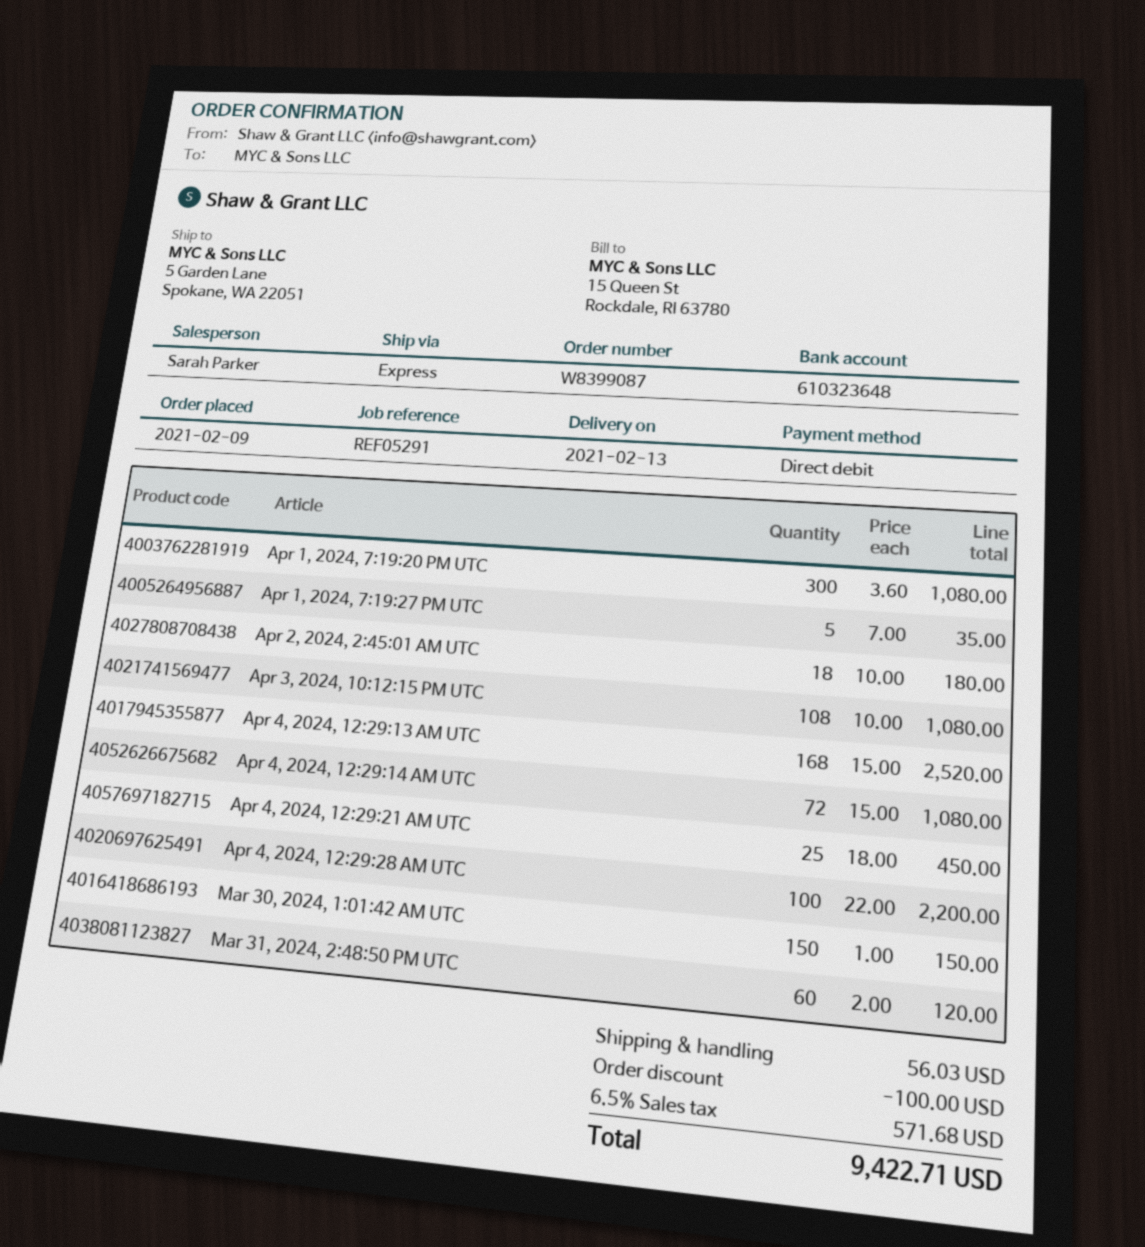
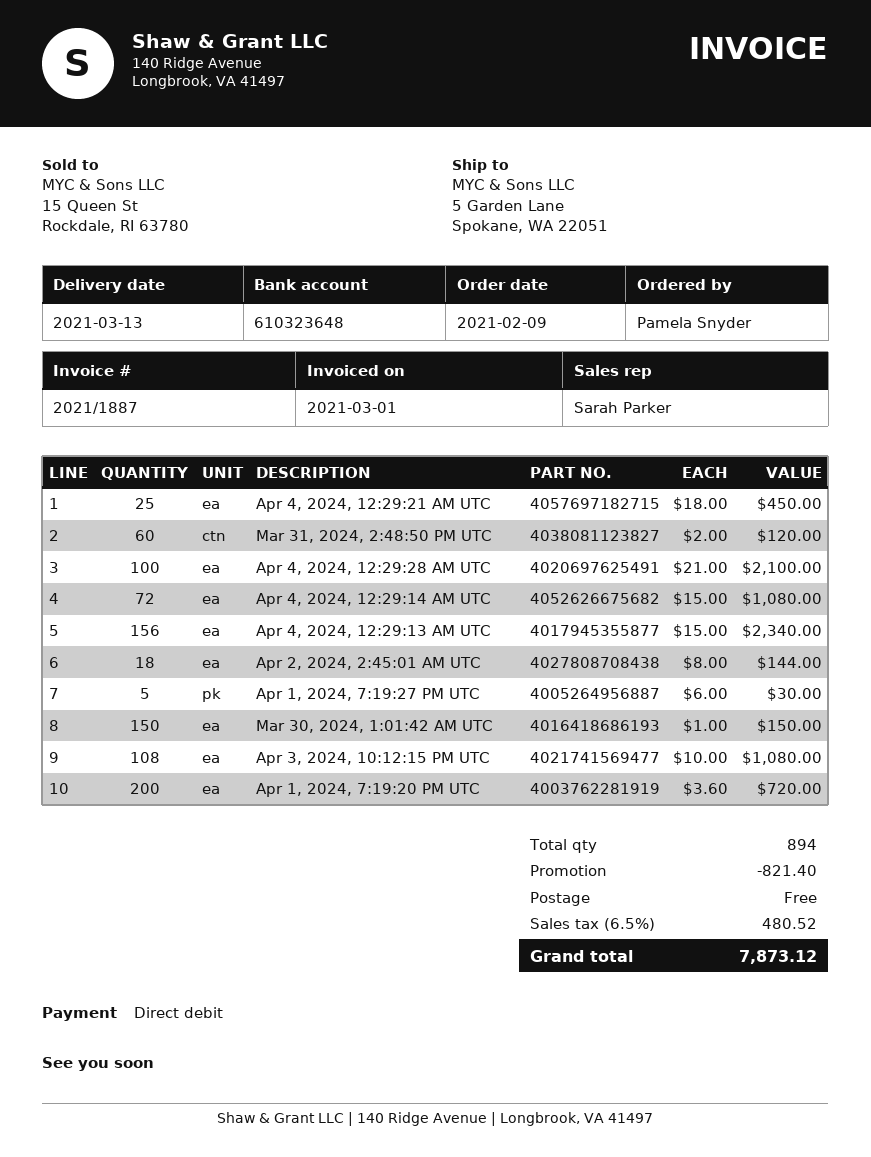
delivery date: 2021-02-13 -> 2021-03-13
Apr 1, 2024, 7:19:20 PM UTC: 300 x 3.60 = 1080.00 -> 200 x 3.60 = 720.00
Apr 1, 2024, 7:19:27 PM UTC: 5 x 7.00 = 35.00 -> 5 x 6.00 = 30.00
Apr 2, 2024, 2:45:01 AM UTC: 18 x 10.00 = 180.00 -> 18 x 8.00 = 144.00
Apr 4, 2024, 12:29:13 AM UTC: 168 x 15.00 = 2520.00 -> 156 x 15.00 = 2340.00
Apr 4, 2024, 12:29:28 AM UTC: 100 x 22.00 = 2200.00 -> 100 x 21.00 = 2100.00
discount: 100.00 -> 821.40
shipping: 56.03 -> 0.00
tax: 6.5% = 571.68 -> 6.5% = 480.52
total: 9422.71 -> 7873.12

